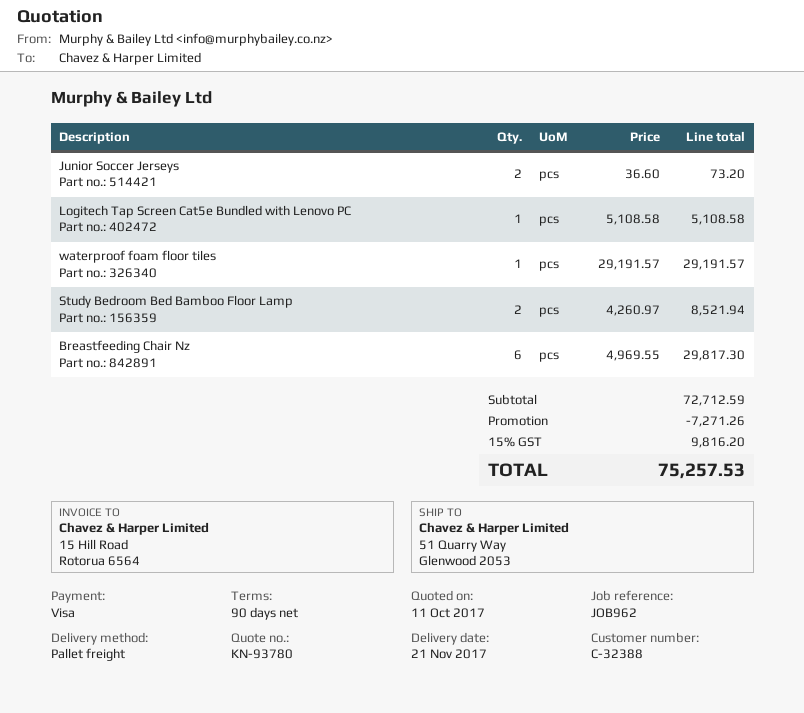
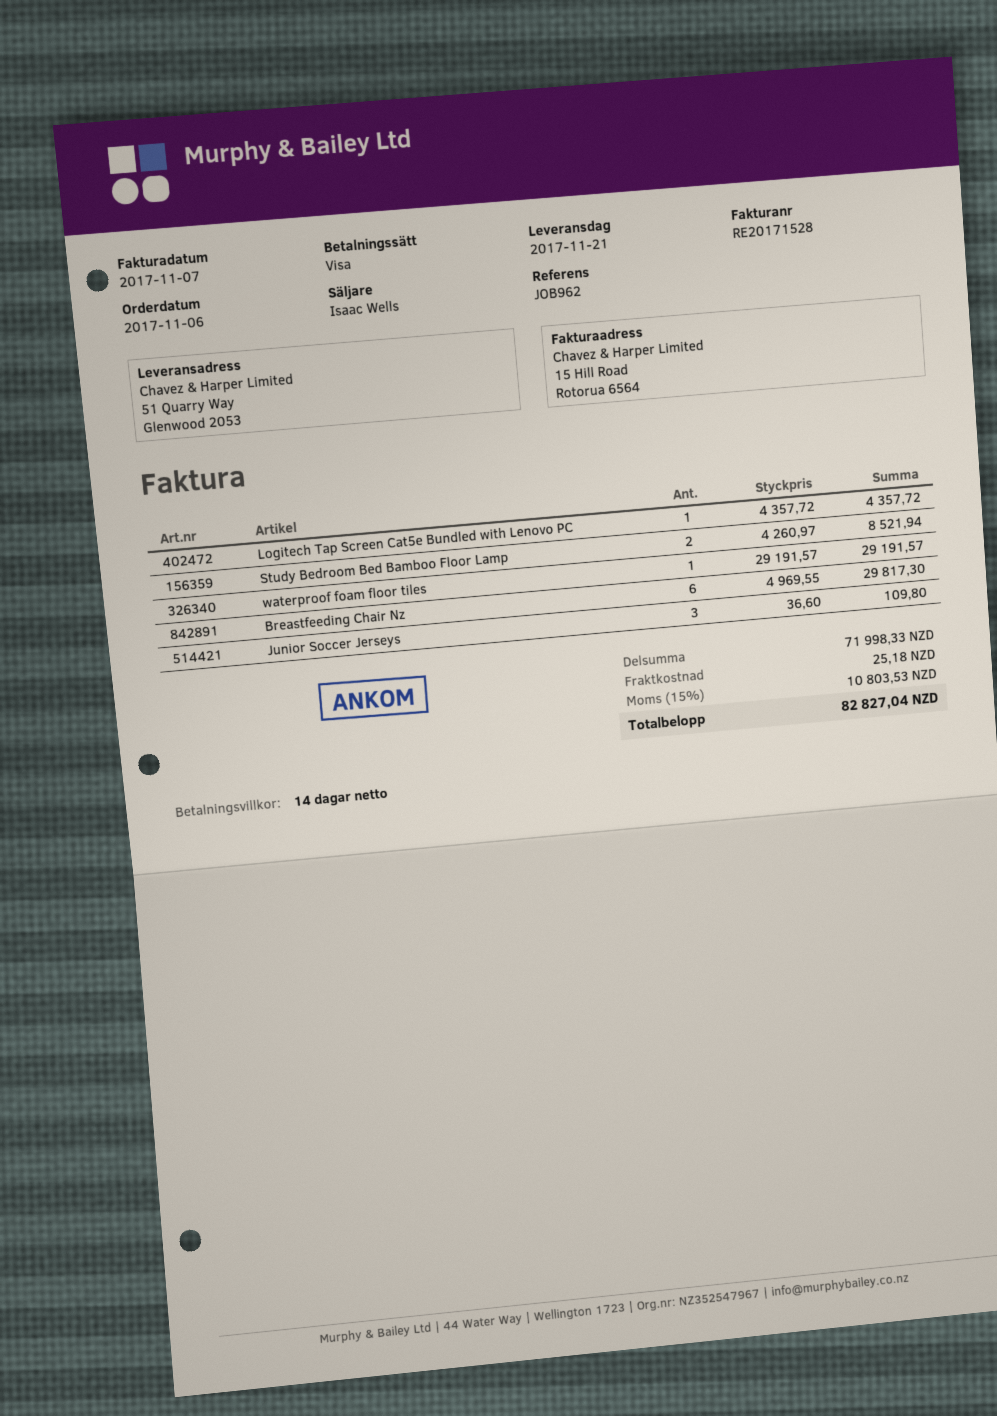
payment terms: 90 days -> 14 days
Junior Soccer Jerseys: 2 x 36.60 = 73.20 -> 3 x 36.60 = 109.80
Logitech Tap Screen Cat5e Bundled with Lenovo PC: 1 x 5108.58 = 5108.58 -> 1 x 4357.72 = 4357.72
subtotal: 72712.59 -> 71998.33
discount: 7271.26 -> none
shipping: none -> 25.18
tax: 15% = 9816.20 -> 15% = 10803.53
total: 75257.53 -> 82827.04

